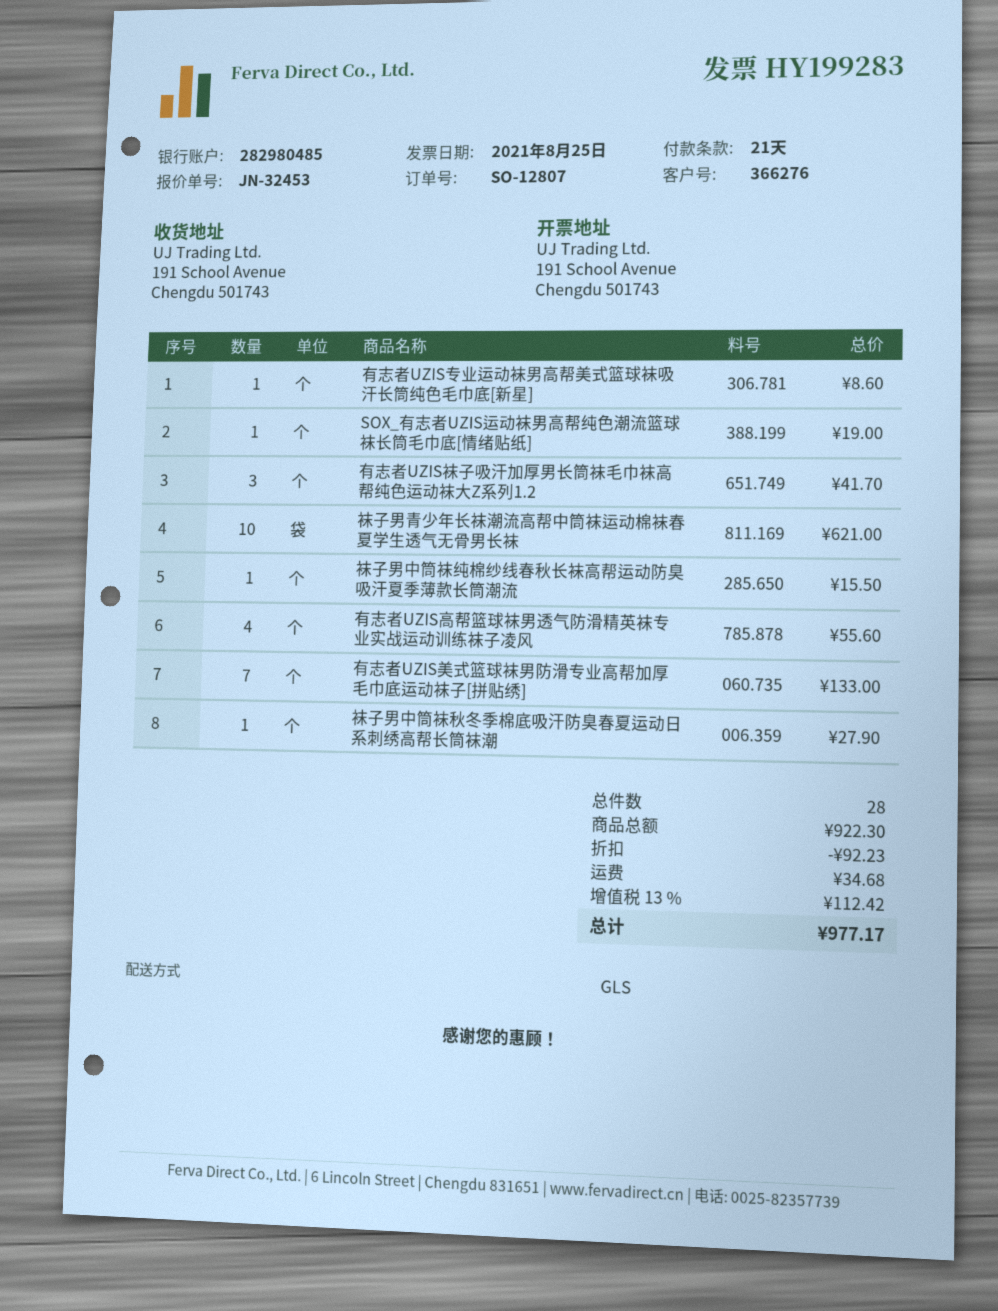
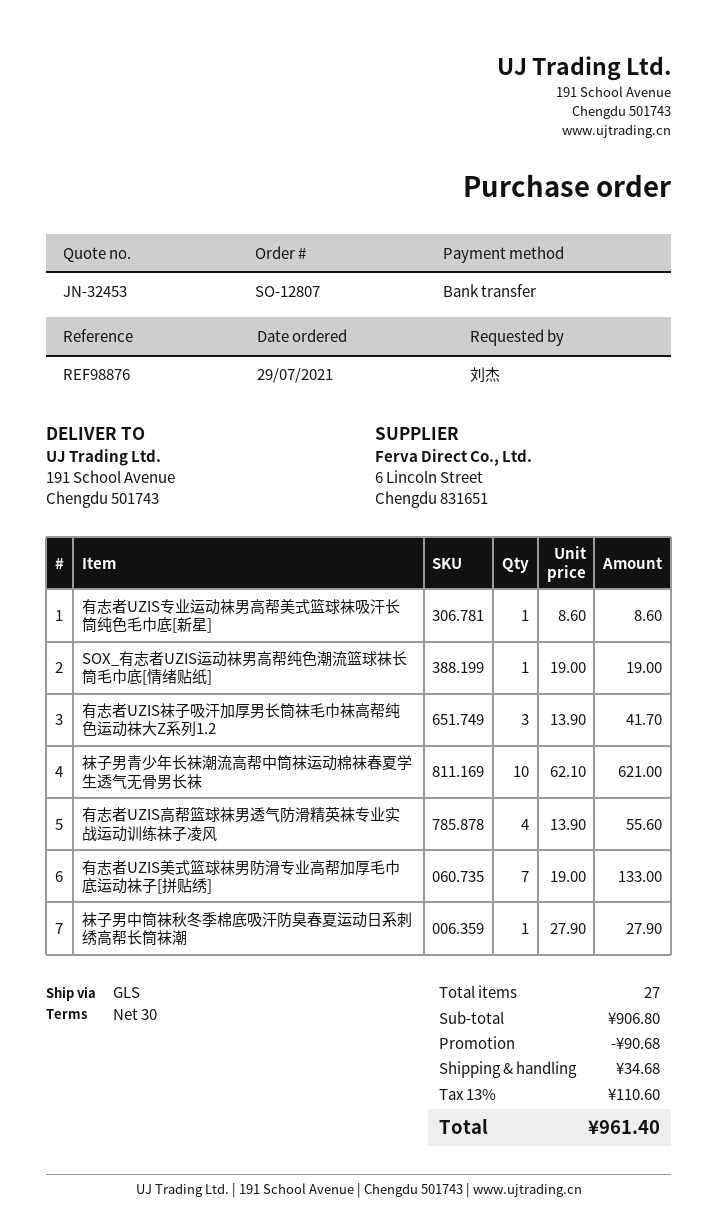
payment terms: 21 days -> 30 days
袜子男中筒袜纯棉纱线春秋长袜高帮运动防臭吸汗夏季薄款长筒潮流: 1 for 15.50 -> none
total quantity: 28 -> 27
subtotal: 922.30 -> 906.80
discount: 92.23 -> 90.68
tax: 13% = 112.42 -> 13% = 110.60
total: 977.17 -> 961.40

